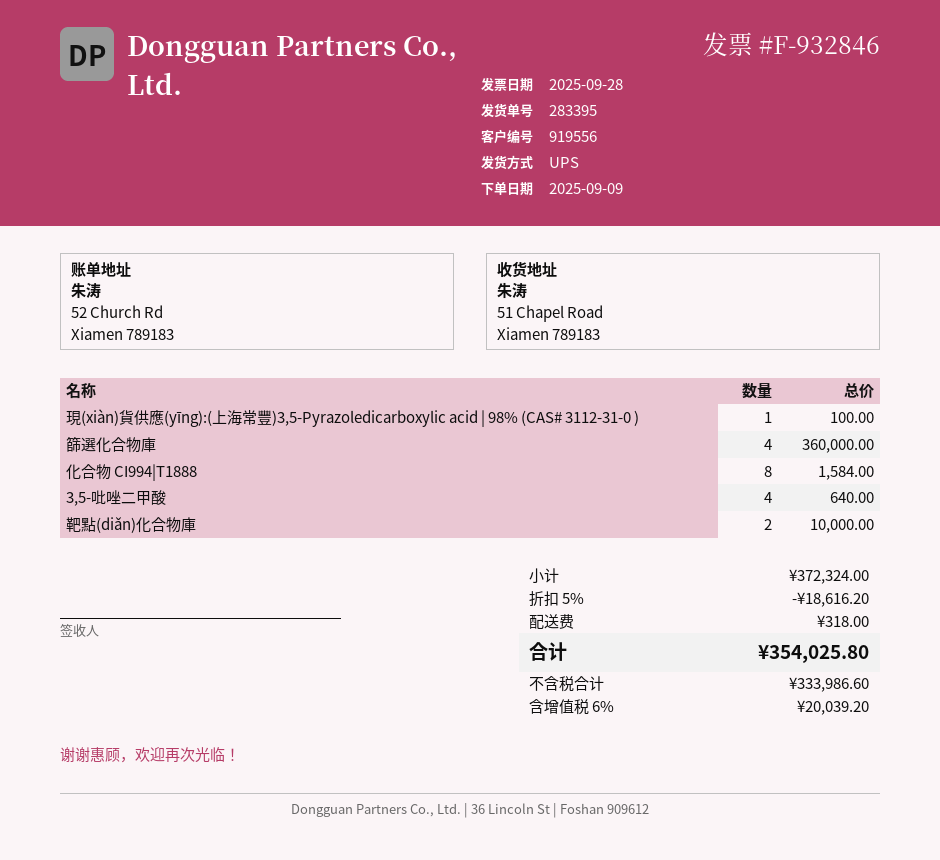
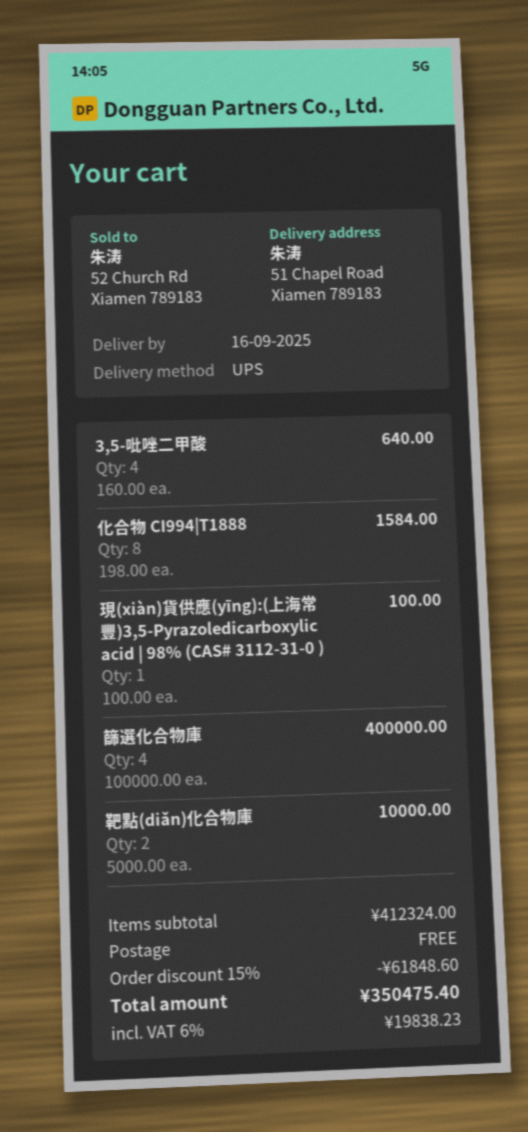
篩選化合物庫: 4 for 360000.00 -> 4 for 400000.00
subtotal: 372324.00 -> 412324.00
discount: 5% = 18616.20 -> 15% = 61848.60
shipping: 318.00 -> 0.00
tax: 6% = 20039.20 -> 6% = 19838.23
total: 354025.80 -> 350475.40

